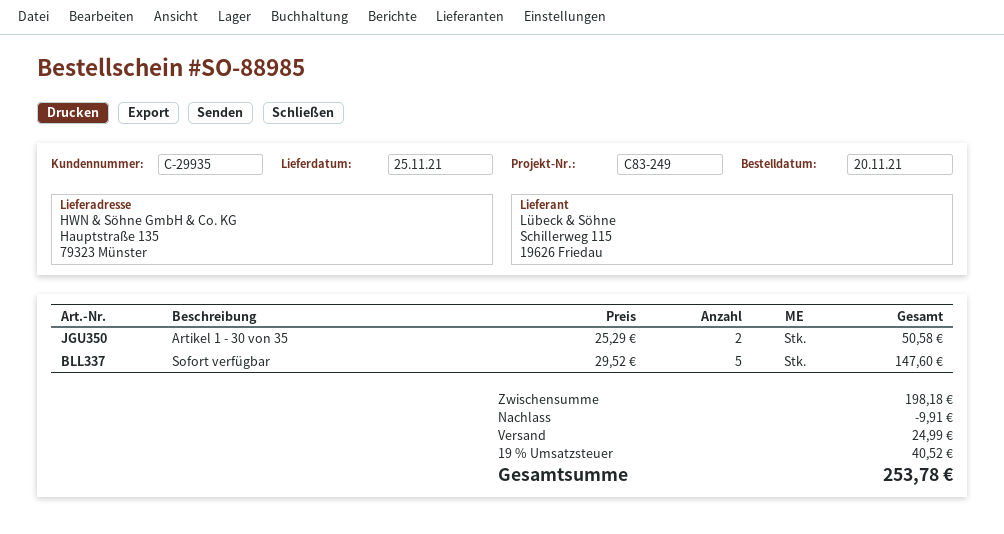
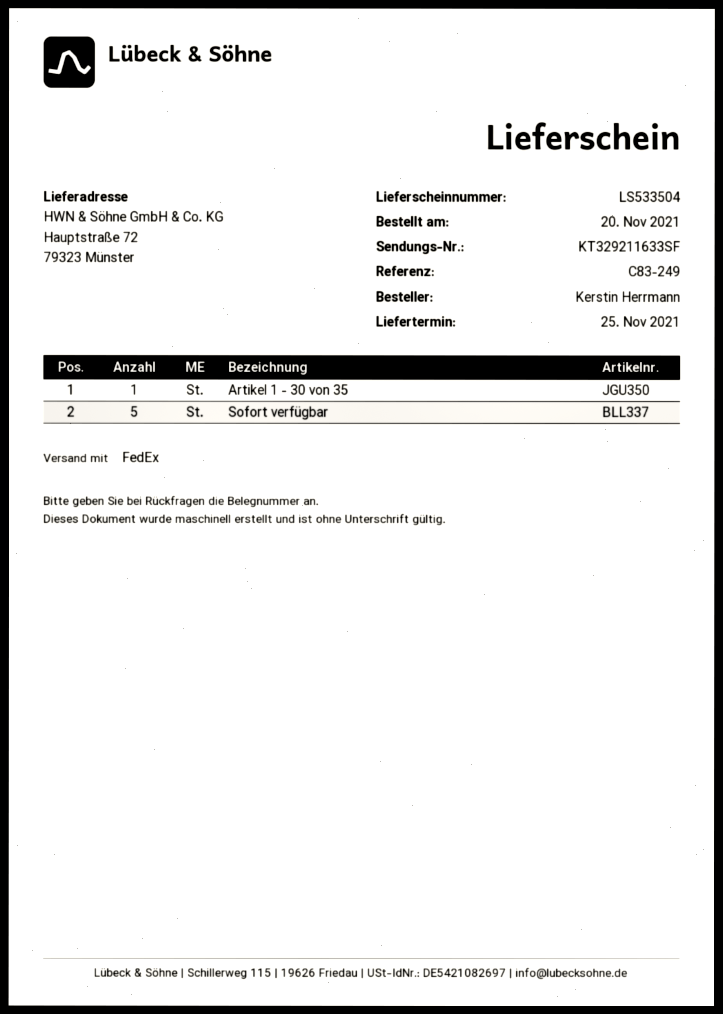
ship to: Hauptstraße 135, 79323 Münster -> Hauptstraße 72, 79323 Münster
Artikel 1 - 30 von 35: 2 -> 1

